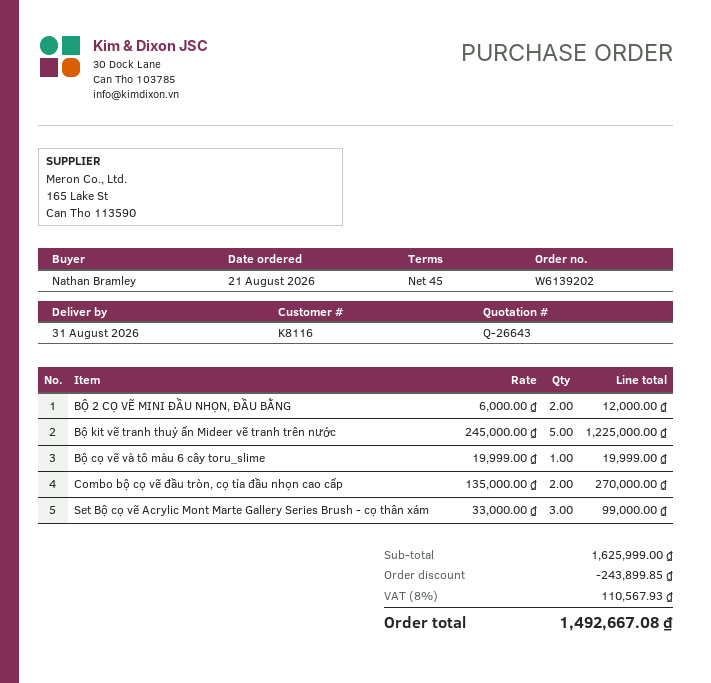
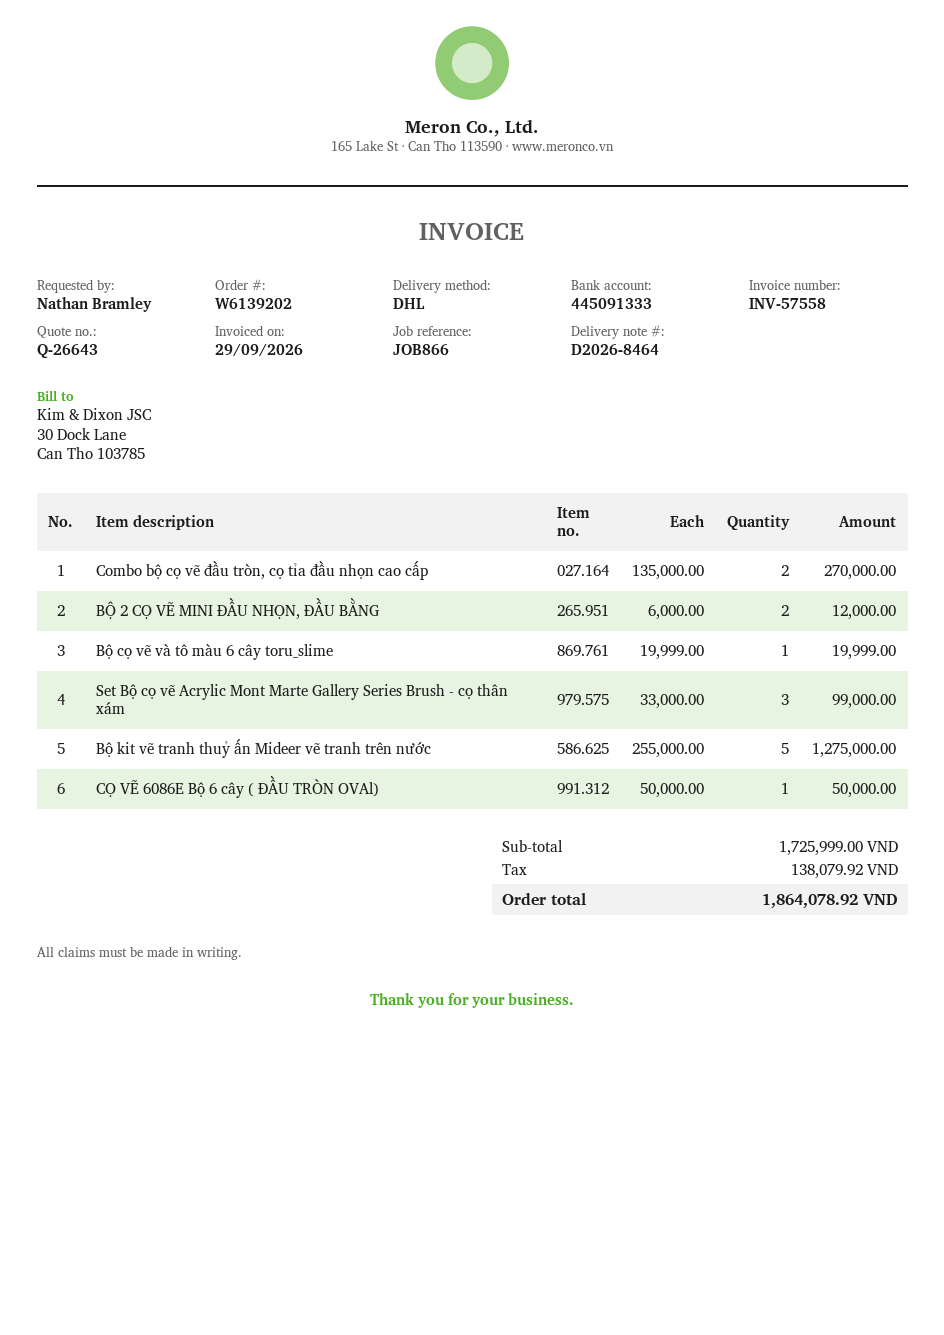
Bộ kit vẽ tranh thuỷ ấn Mideer vẽ tranh trên nước: 5 x 245000.00 = 1225000.00 -> 5 x 255000.00 = 1275000.00
CỌ VẼ 6086E Bộ 6 cây ( ĐẦU TRÒN OVAl): none -> 1 x 50000.00 = 50000.00
subtotal: 1625999.00 -> 1725999.00
discount: 243899.85 -> none
tax: 110567.93 -> 138079.92
total: 1492667.08 -> 1864078.92

